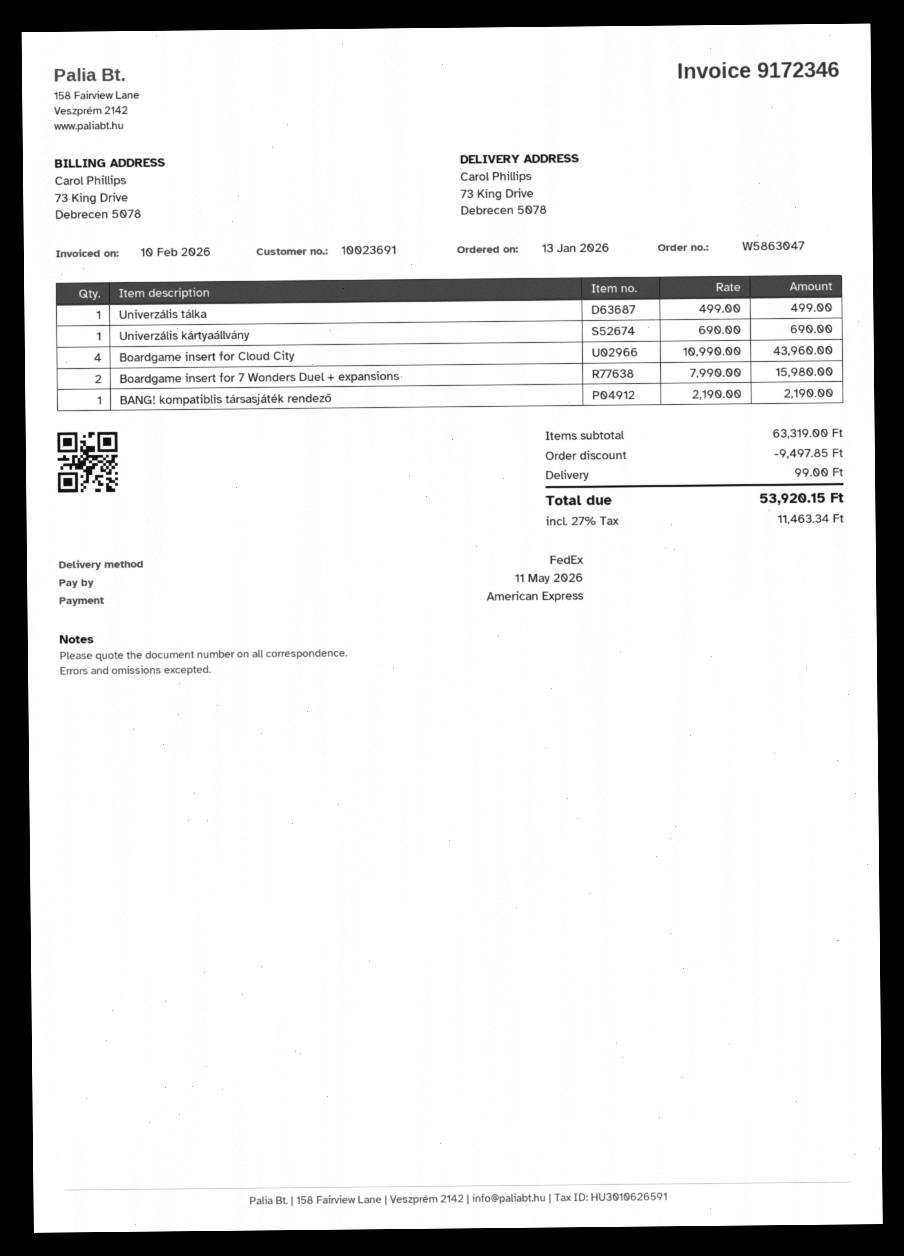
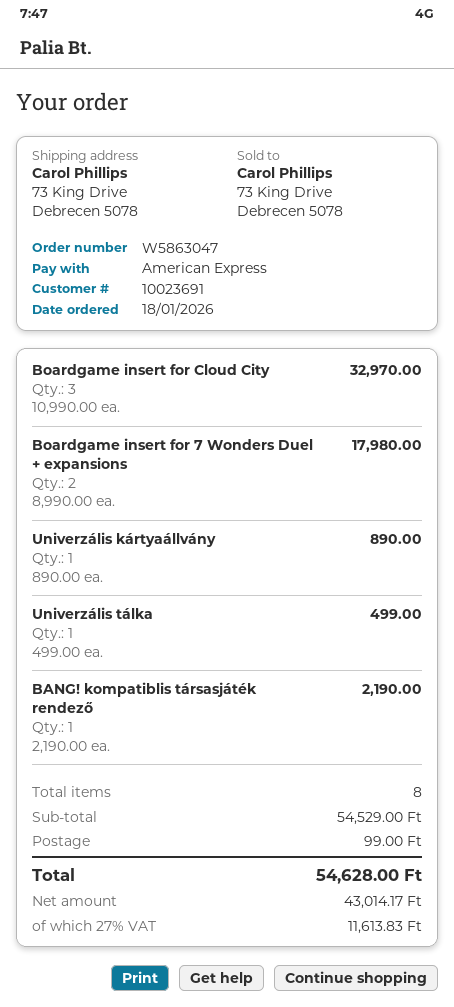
order date: 2026-01-13 -> 2026-01-18
Univerzális kártyaállvány: 1 x 690.00 = 690.00 -> 1 x 890.00 = 890.00
Boardgame insert for Cloud City: 4 x 10990.00 = 43960.00 -> 3 x 10990.00 = 32970.00
Boardgame insert for 7 Wonders Duel + expansions: 2 x 7990.00 = 15980.00 -> 2 x 8990.00 = 17980.00
subtotal: 63319.00 -> 54529.00
discount: 9497.85 -> none
tax: 27% = 11463.34 -> 27% = 11613.83
total: 53920.15 -> 54628.00

